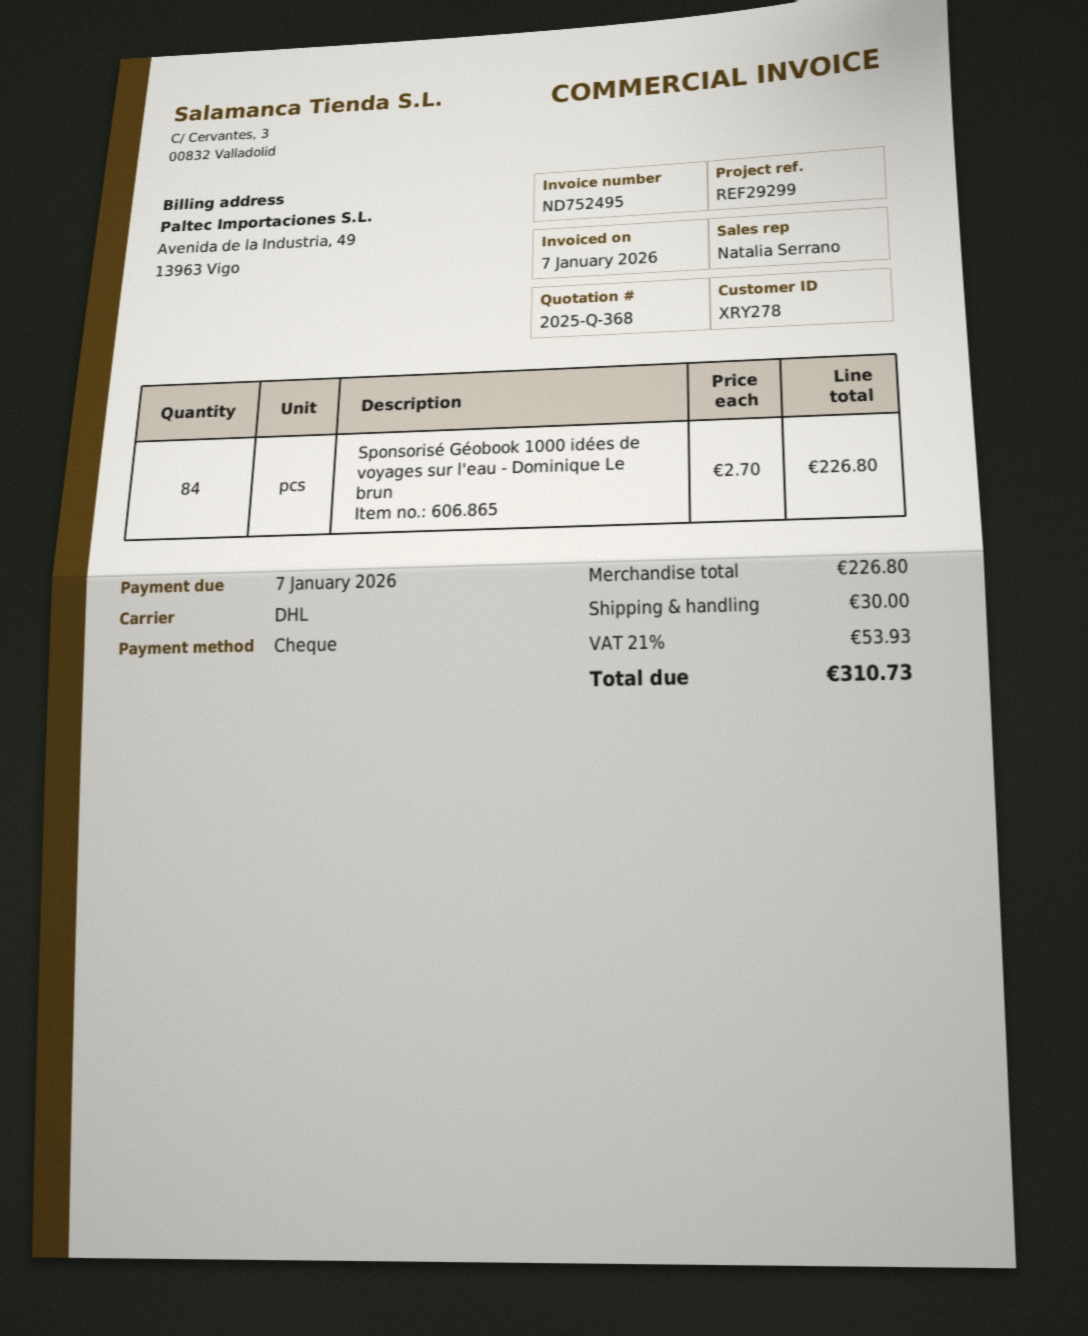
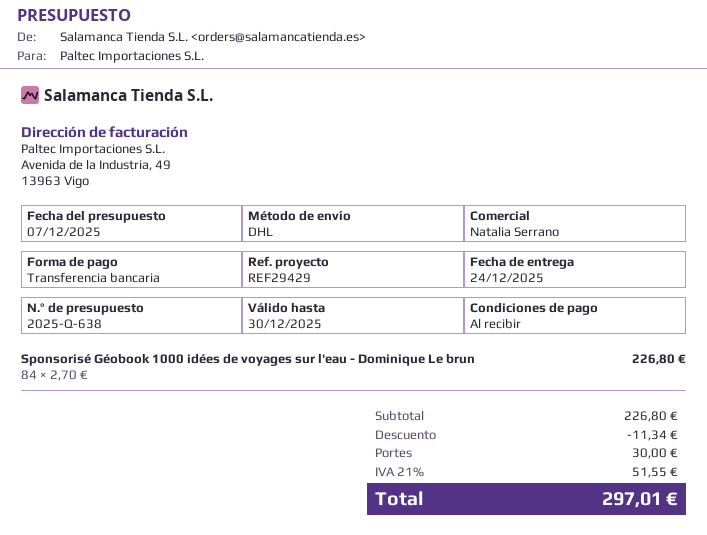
quote number: 2025-Q-368 -> 2025-Q-638
reference: REF29299 -> REF29429
payment method: cheque -> bank transfer
discount: none -> 11.34
tax: 21% = 53.93 -> 21% = 51.55
total: 310.73 -> 297.01

